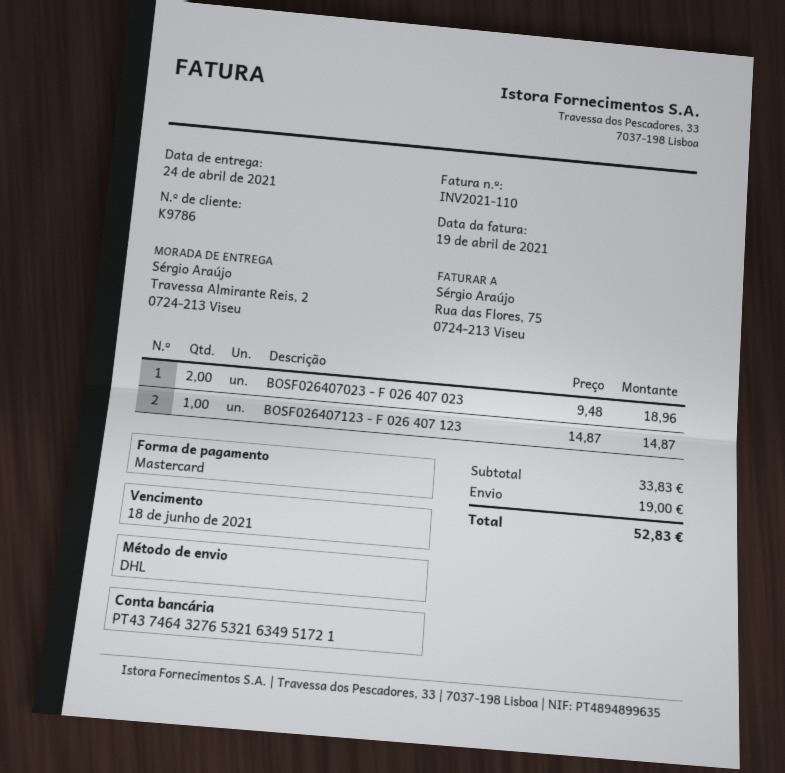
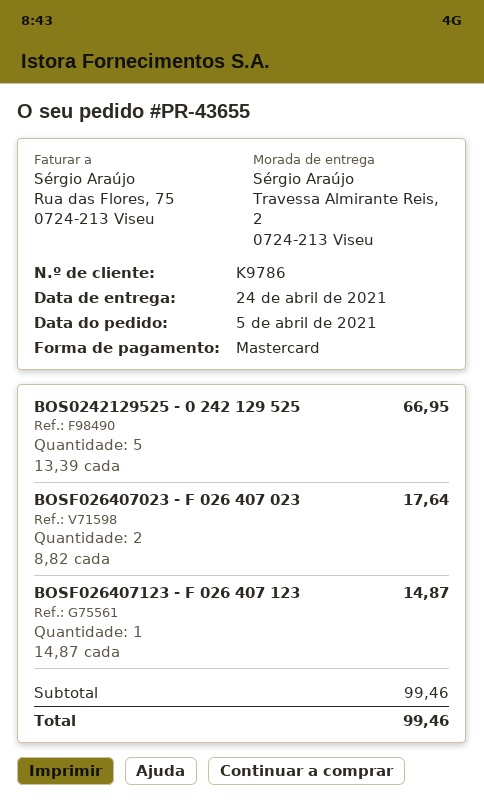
BOSF026407023 - F 026 407 023: 2 x 9.48 = 18.96 -> 2 x 8.82 = 17.64
BOS0242129525 - 0 242 129 525: none -> 5 x 13.39 = 66.95
subtotal: 33.83 -> 99.46
shipping: 19.00 -> none
total: 52.83 -> 99.46

